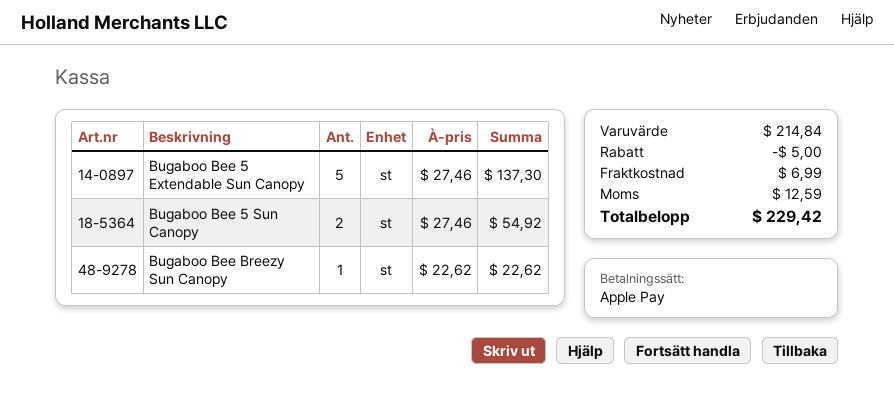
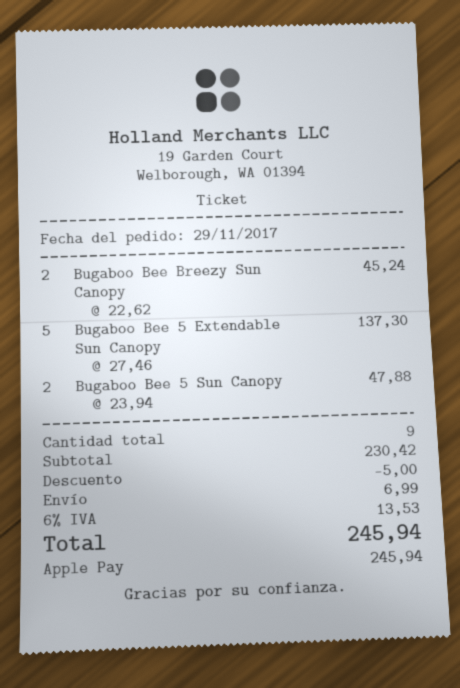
Bugaboo Bee 5 Sun Canopy: 2 x 27.46 = 54.92 -> 2 x 23.94 = 47.88
Bugaboo Bee Breezy Sun Canopy: 1 x 22.62 = 22.62 -> 2 x 22.62 = 45.24
subtotal: 214.84 -> 230.42
tax: 12.59 -> 13.53
total: 229.42 -> 245.94

